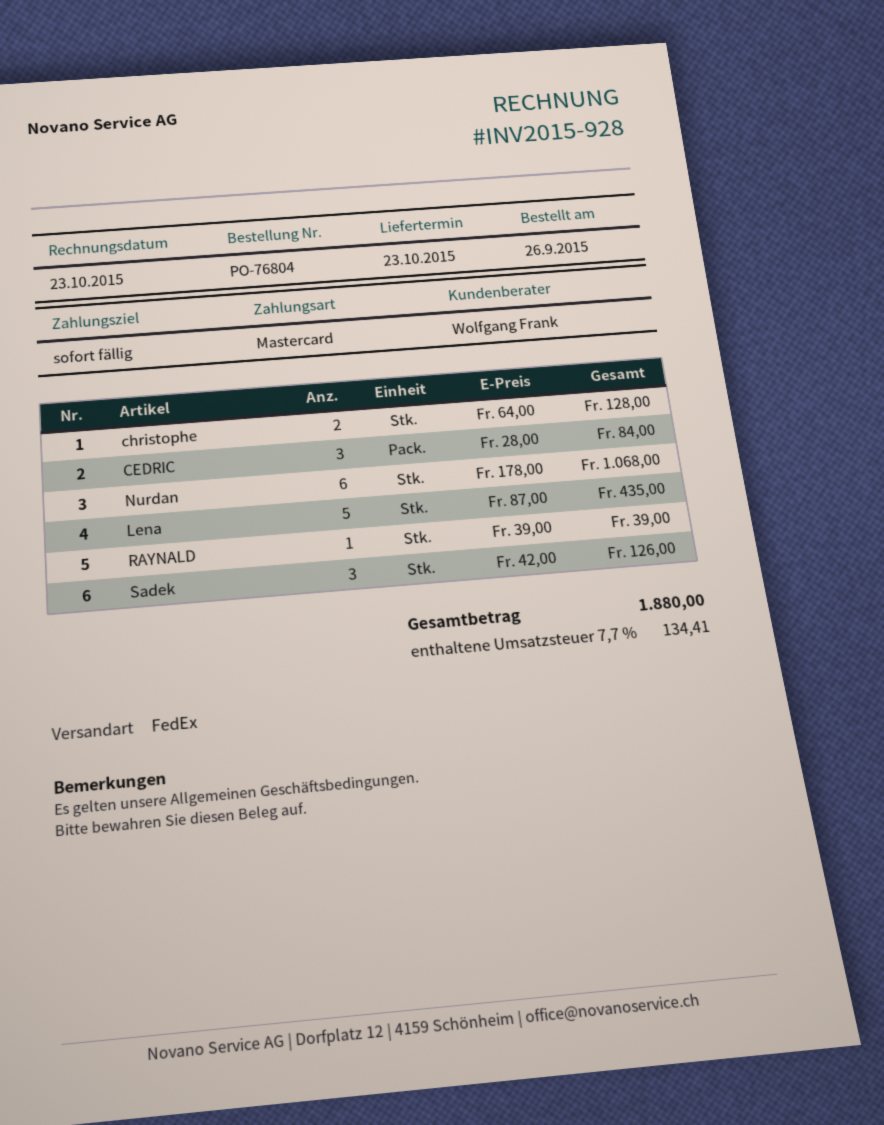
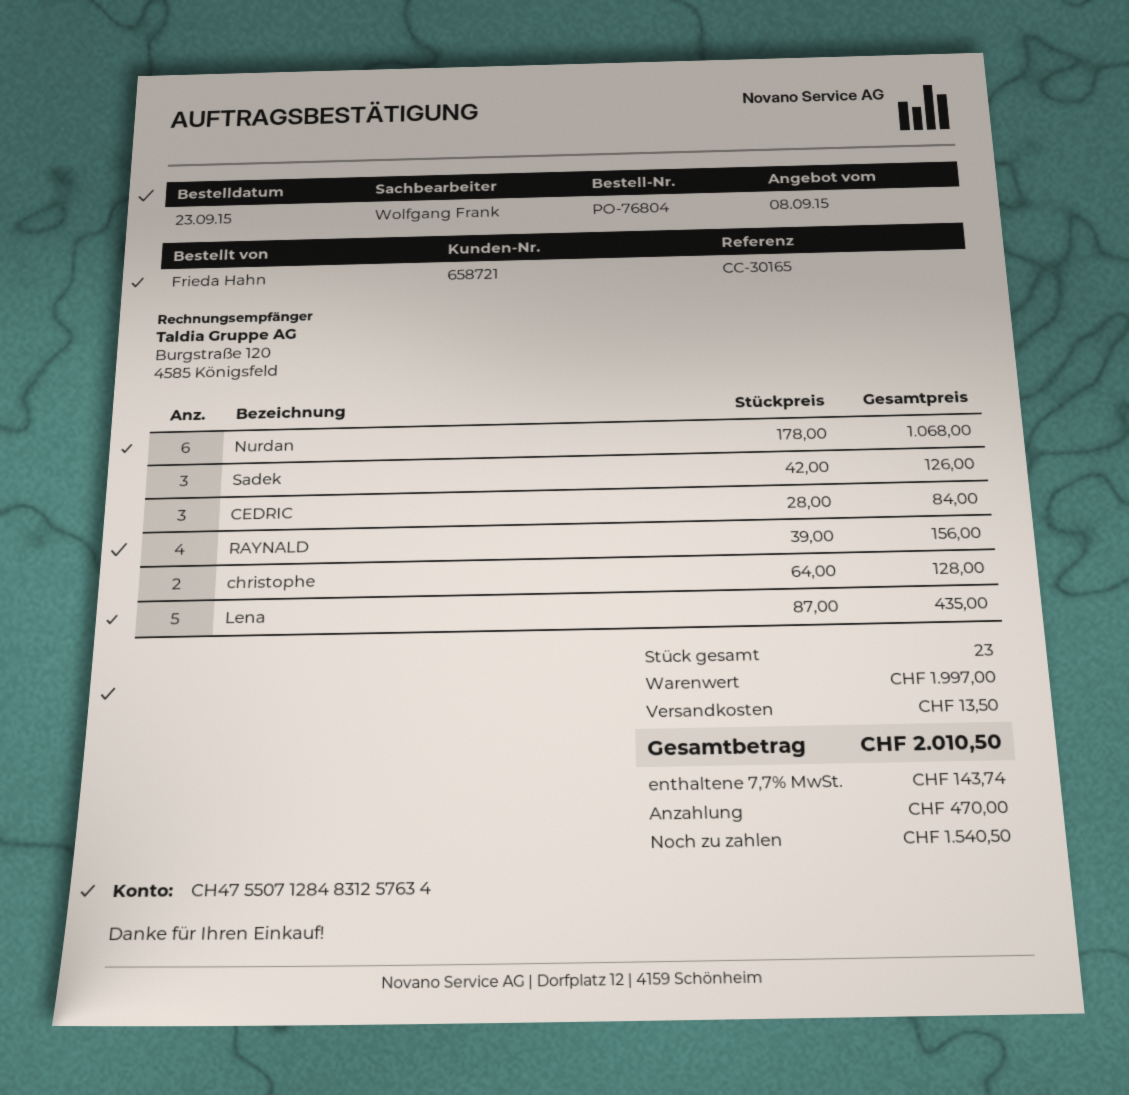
order date: 2015-09-26 -> 2015-09-23
RAYNALD: 1 x 39.00 = 39.00 -> 4 x 39.00 = 156.00
shipping: none -> 13.50
tax: 7.7% = 134.41 -> 7.7% = 143.74
total: 1880.00 -> 2010.50

